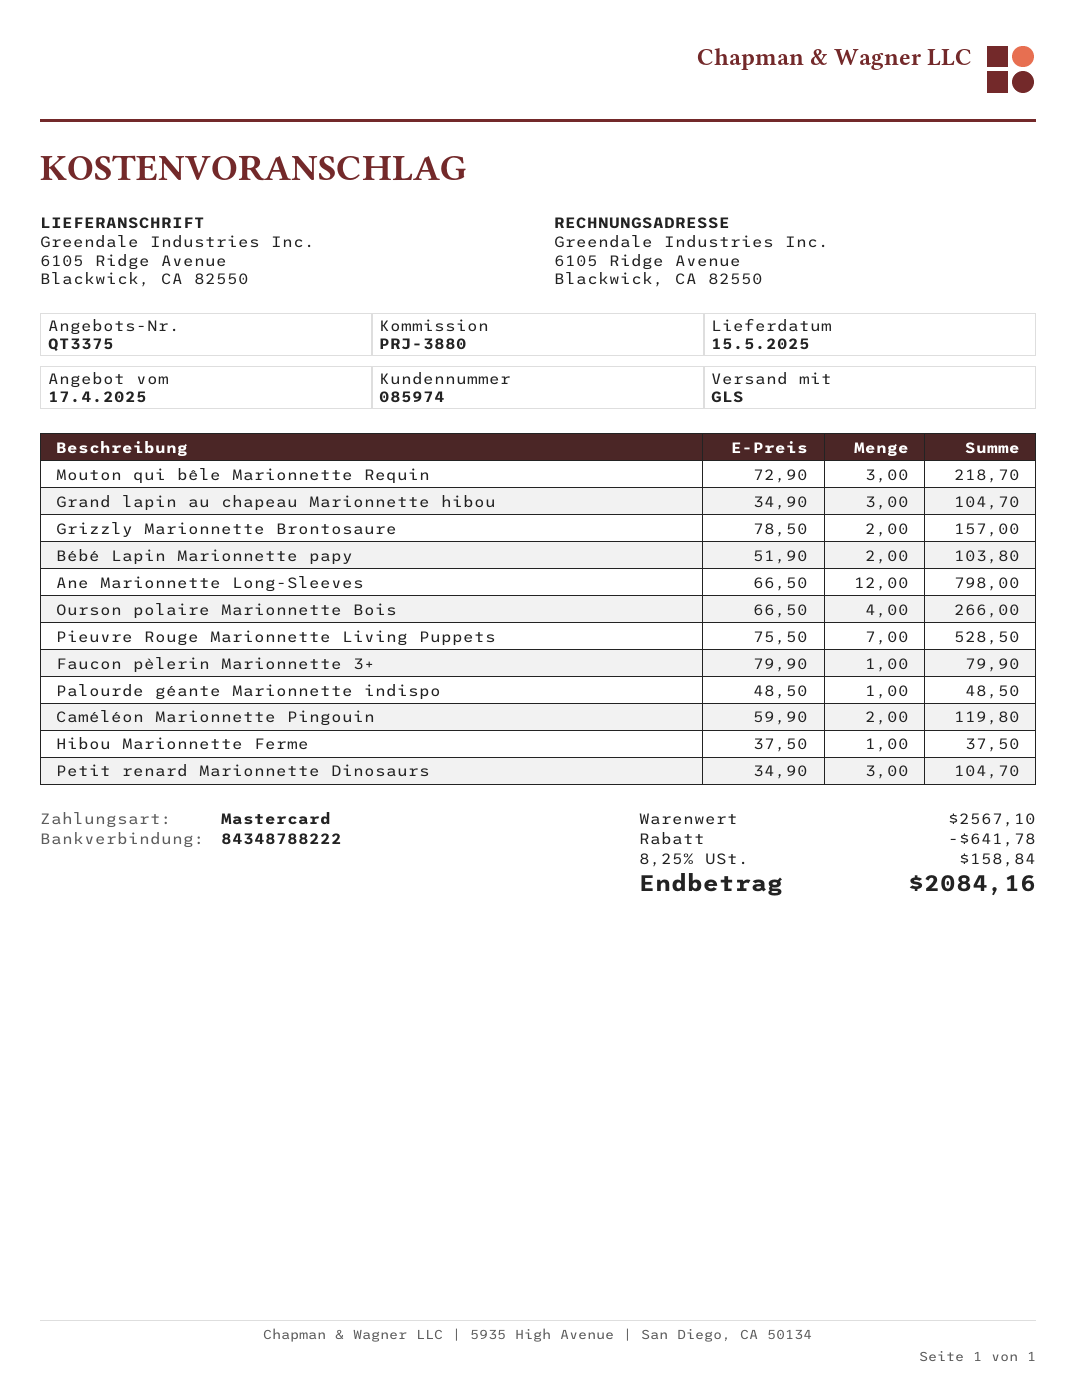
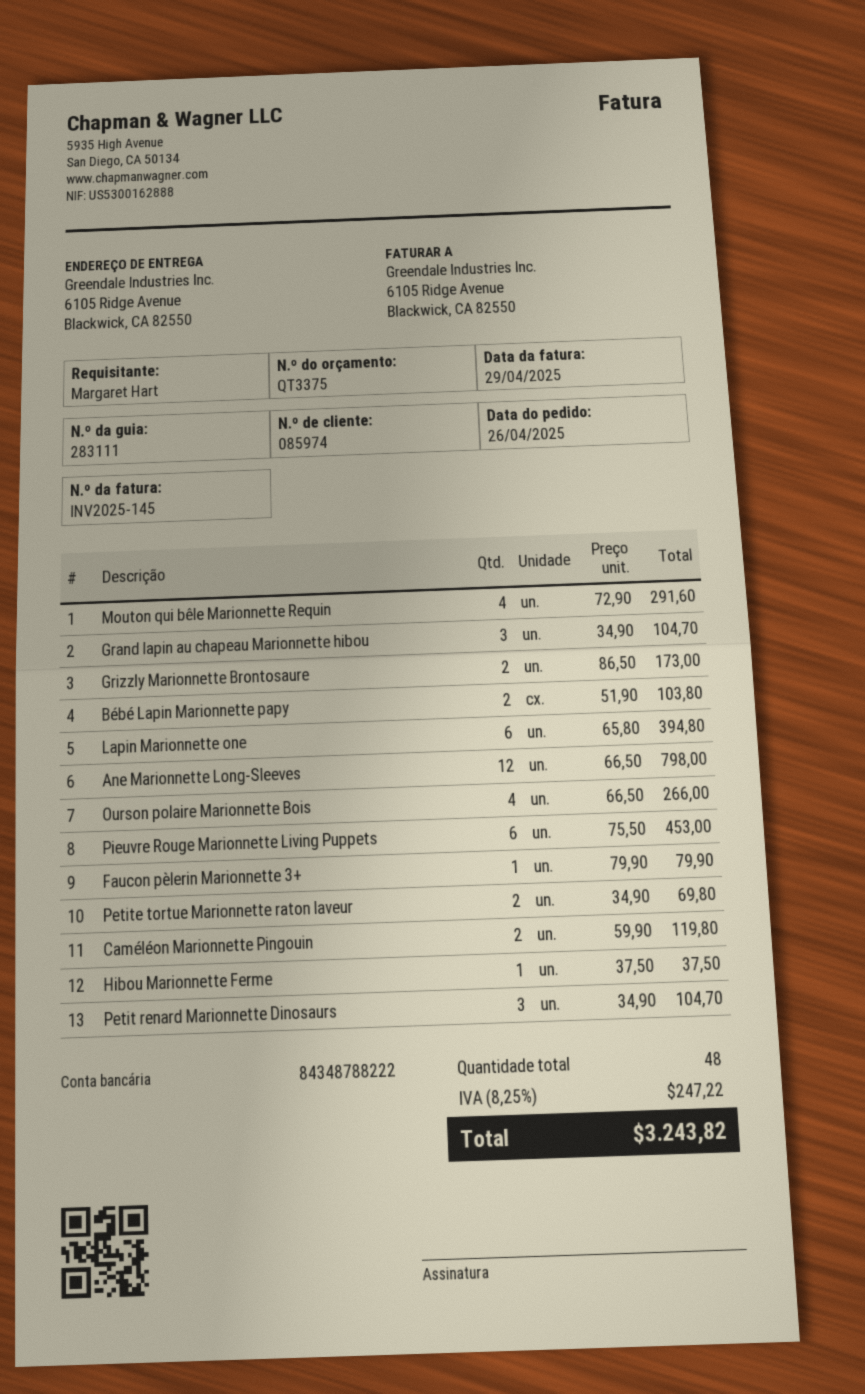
Mouton qui bêle Marionnette Requin: 3 x 72.90 = 218.70 -> 4 x 72.90 = 291.60
Grizzly Marionnette Brontosaure: 2 x 78.50 = 157.00 -> 2 x 86.50 = 173.00
Pieuvre Rouge Marionnette Living Puppets: 7 x 75.50 = 528.50 -> 6 x 75.50 = 453.00
Palourde géante Marionnette indispo: 1 x 48.50 = 48.50 -> none
Lapin Marionnette one: none -> 6 x 65.80 = 394.80
Petite tortue Marionnette raton laveur: none -> 2 x 34.90 = 69.80
discount: 641.78 -> none
tax: 8.25% = 158.84 -> 8.25% = 247.22
total: 2084.16 -> 3243.82

